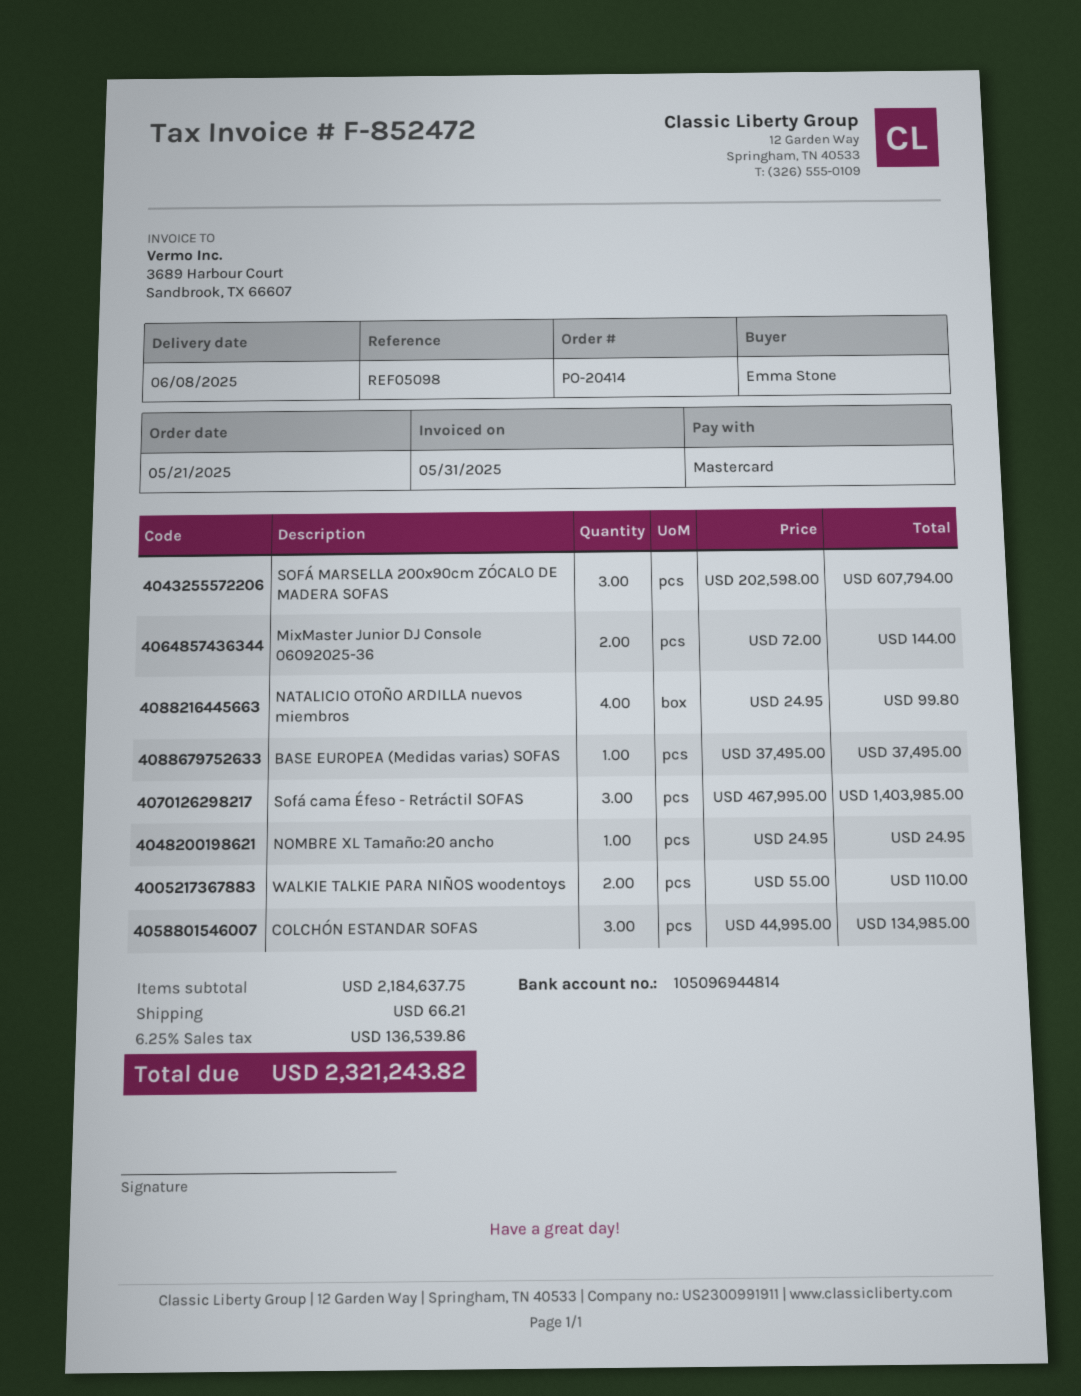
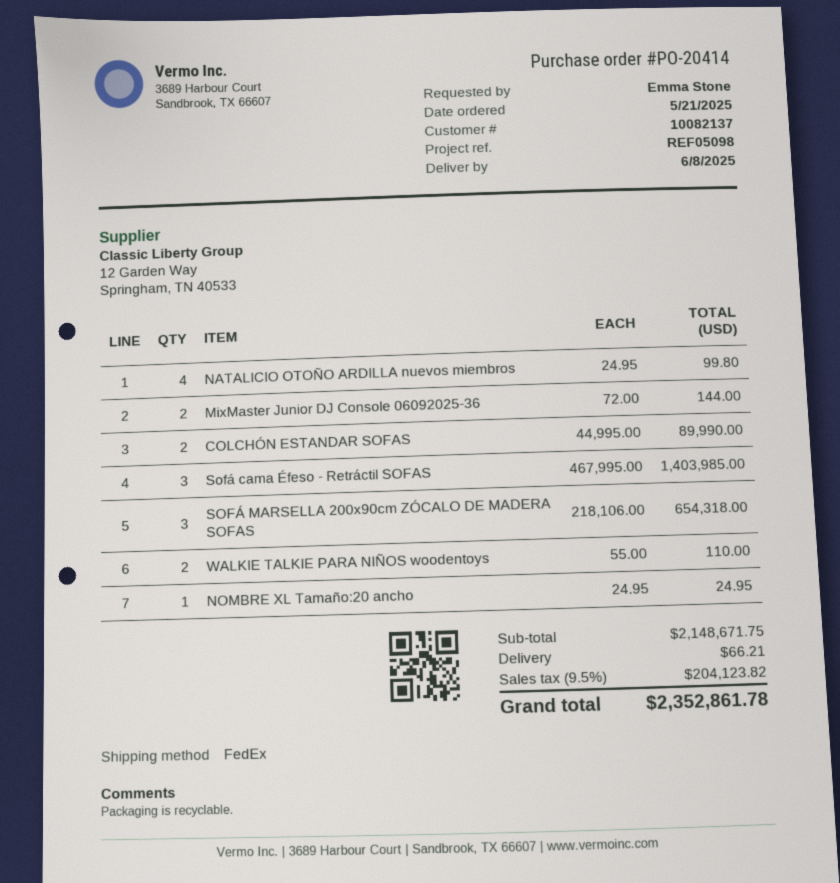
SOFÁ MARSELLA 200x90cm ZÓCALO DE MADERA SOFAS: 3 x 202598.00 = 607794.00 -> 3 x 218106.00 = 654318.00
BASE EUROPEA (Medidas varias) SOFAS: 1 x 37495.00 = 37495.00 -> none
COLCHÓN ESTANDAR SOFAS: 3 x 44995.00 = 134985.00 -> 2 x 44995.00 = 89990.00
subtotal: 2184637.75 -> 2148671.75
tax: 6.25% = 136539.86 -> 9.5% = 204123.82
total: 2321243.82 -> 2352861.78

